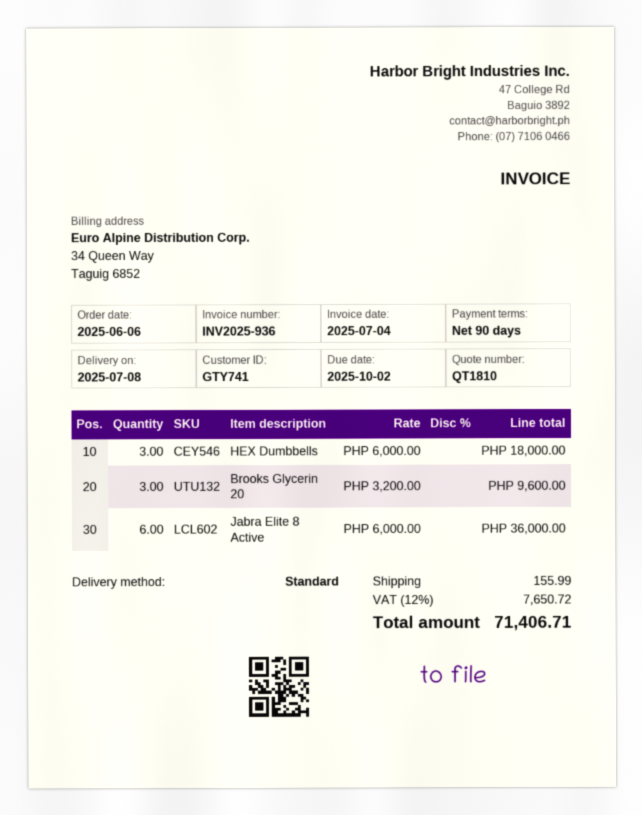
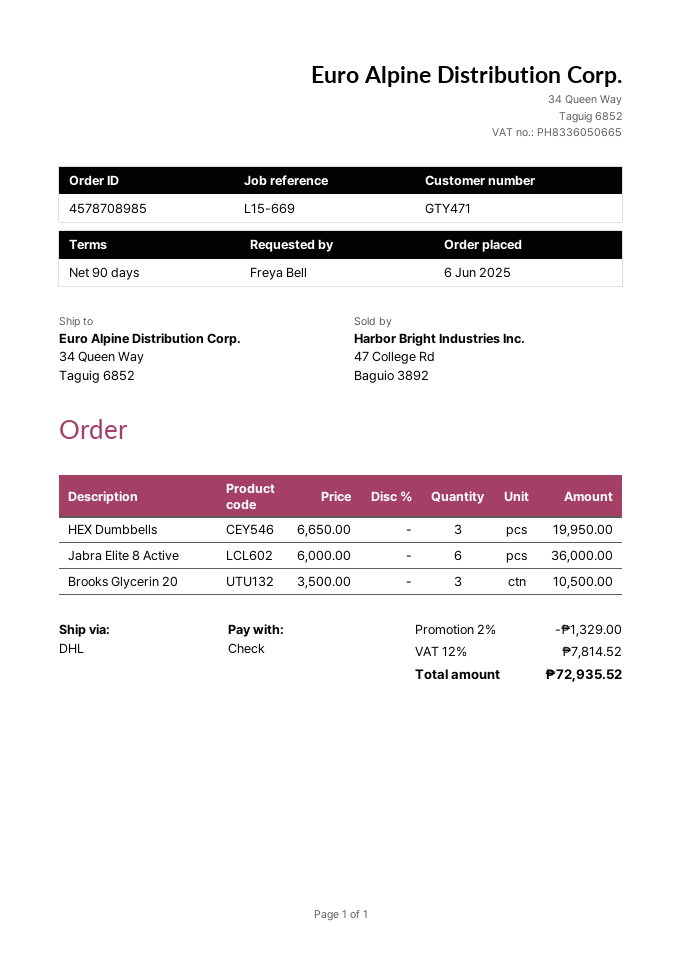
customer number: GTY741 -> GTY471
shipping method: standard -> DHL
HEX Dumbbells: 3 x 6000.00 = 18000.00 -> 3 x 6650.00 = 19950.00
Brooks Glycerin 20: 3 x 3200.00 = 9600.00 -> 3 x 3500.00 = 10500.00
discount: none -> 2% = 1329.00
shipping: 155.99 -> none
tax: 12% = 7650.72 -> 12% = 7814.52
total: 71406.71 -> 72935.52

